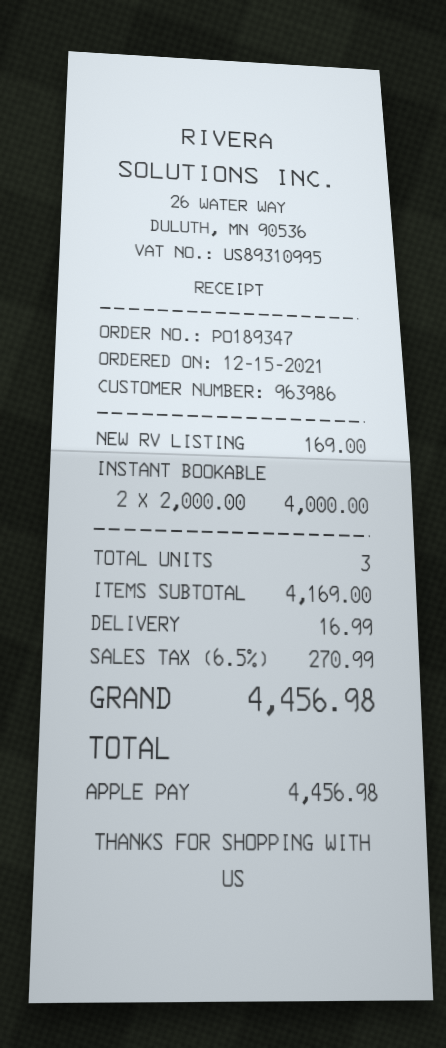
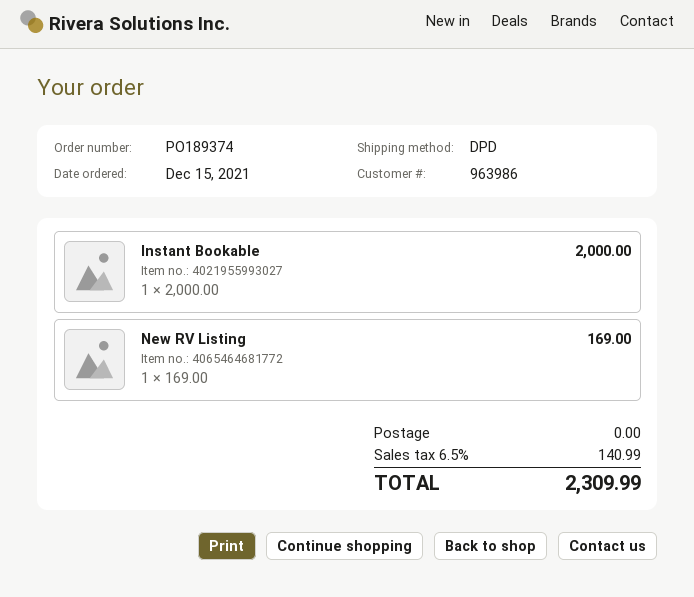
order number: PO189347 -> PO189374
INSTANT BOOKABLE: 2 x 2000.00 = 4000.00 -> 1 x 2000.00 = 2000.00
shipping: 16.99 -> 0.00
tax: 6.5% = 270.99 -> 6.5% = 140.99
total: 4456.98 -> 2309.99

